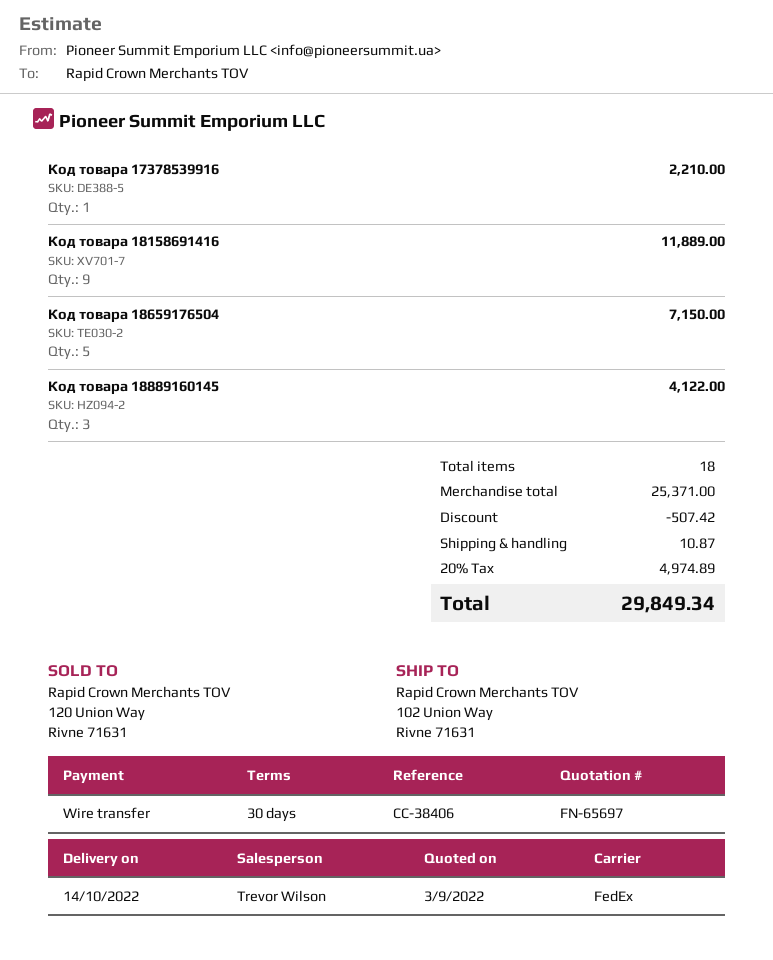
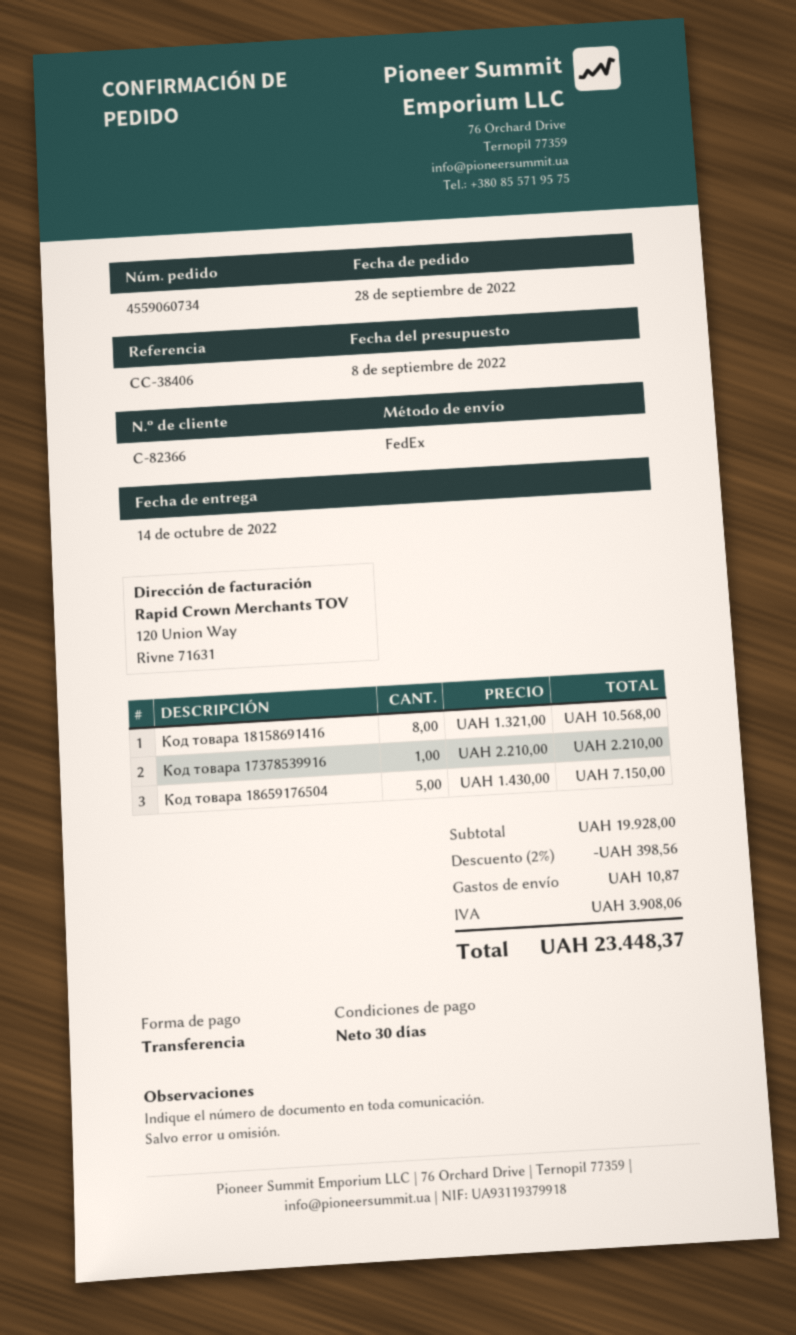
quote date: 2022-09-03 -> 2022-09-08
Код товара 18158691416: 9 for 11889.00 -> 8 for 10568.00
Код товара 18889160145: 3 for 4122.00 -> none
subtotal: 25371.00 -> 19928.00
discount: 507.42 -> 398.56
tax: 4974.89 -> 3908.06
total: 29849.34 -> 23448.37

